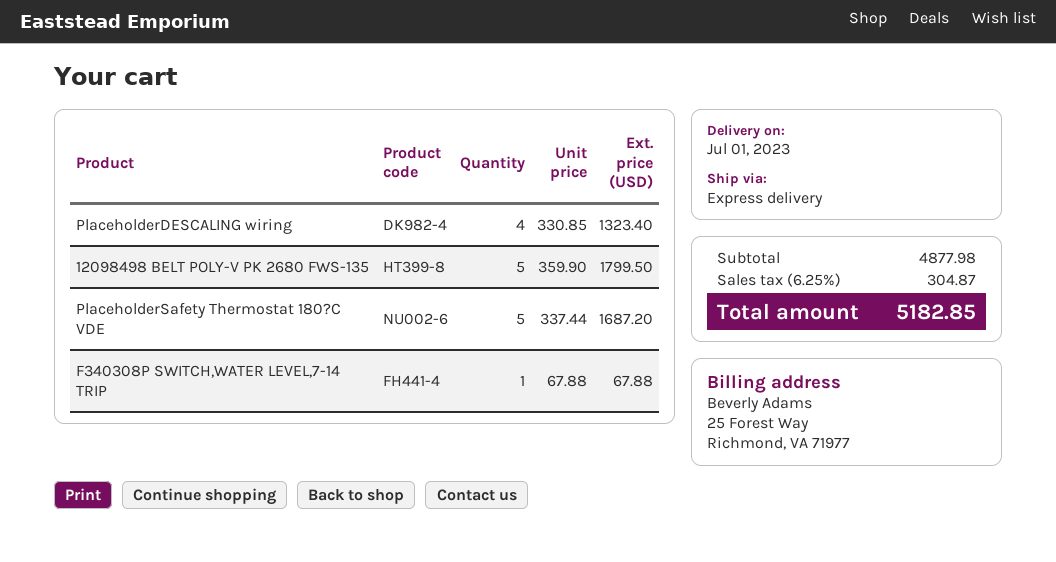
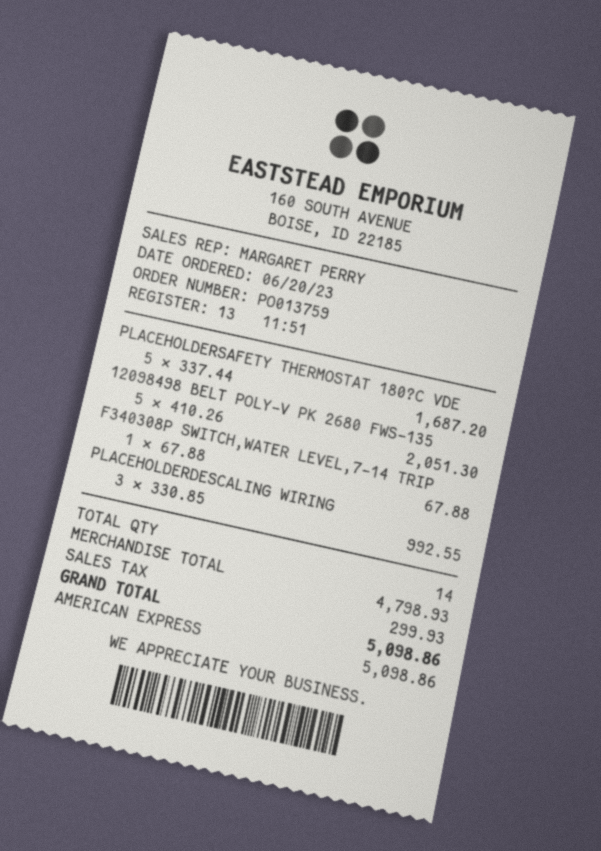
PlaceholderDESCALING wiring: 4 x 330.85 = 1323.40 -> 3 x 330.85 = 992.55
12098498 BELT POLY-V PK 2680 FWS-135: 5 x 359.90 = 1799.50 -> 5 x 410.26 = 2051.30
subtotal: 4877.98 -> 4798.93
tax: 304.87 -> 299.93
total: 5182.85 -> 5098.86

